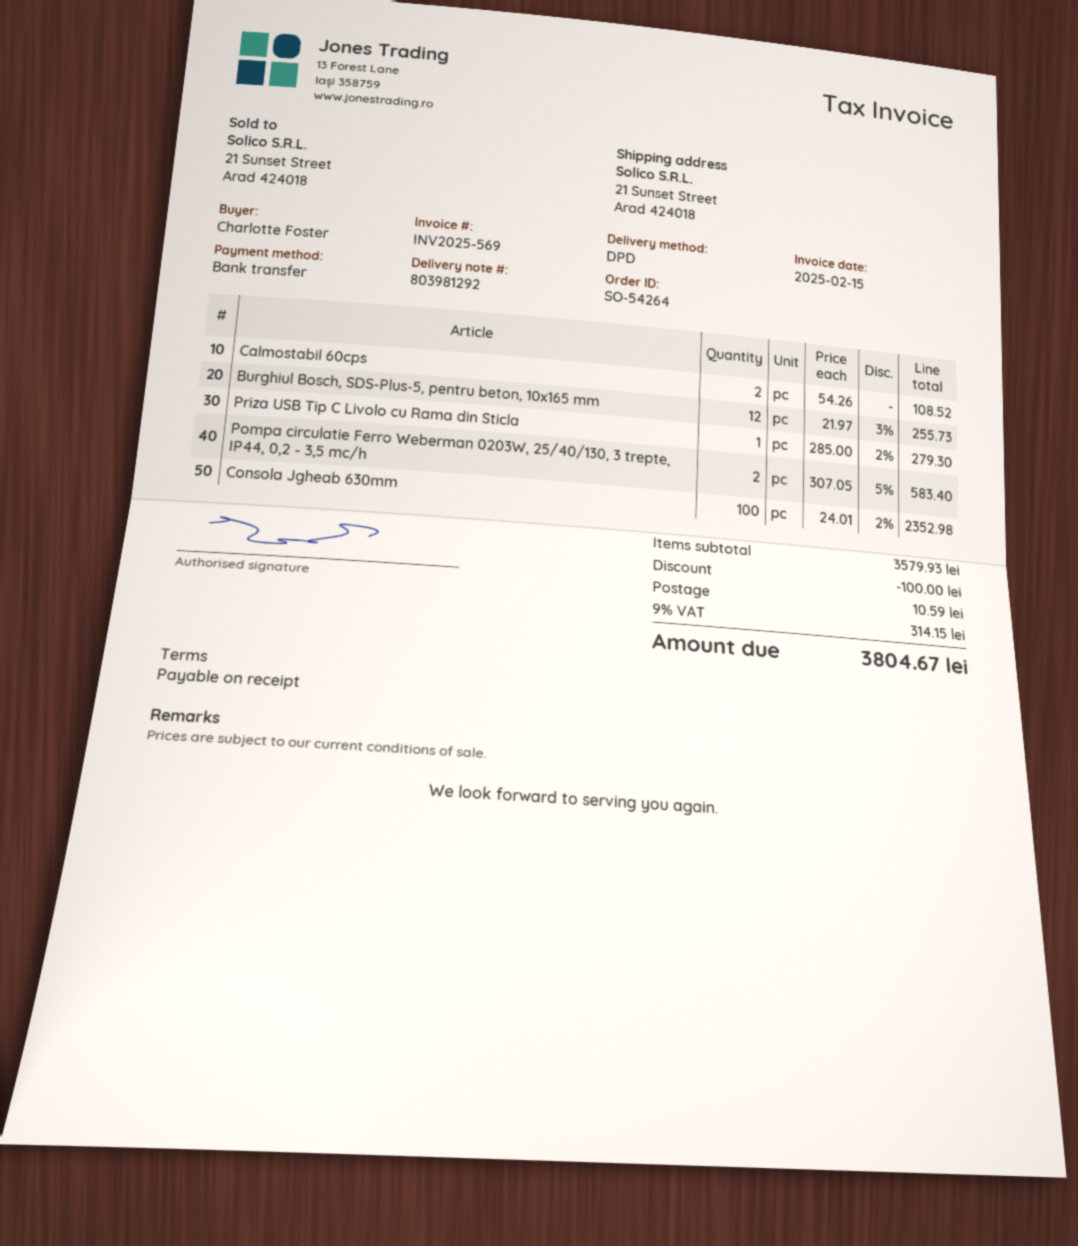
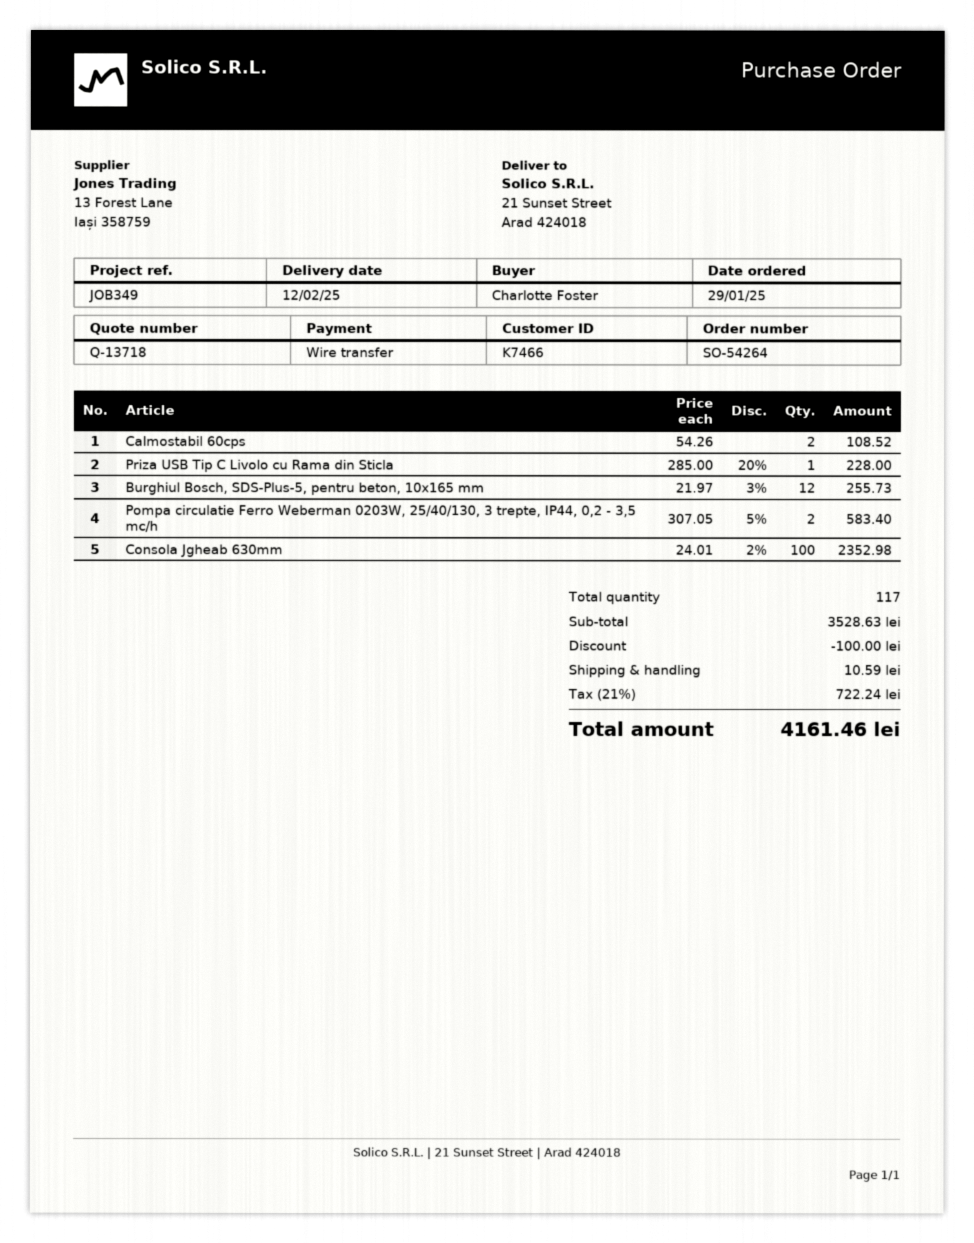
Priza USB Tip C Livolo cu Rama din Sticla: 1 x 285.00 - 2% = 279.30 -> 1 x 285.00 - 20% = 228.00
subtotal: 3579.93 -> 3528.63
tax: 9% = 314.15 -> 21% = 722.24
total: 3804.67 -> 4161.46

